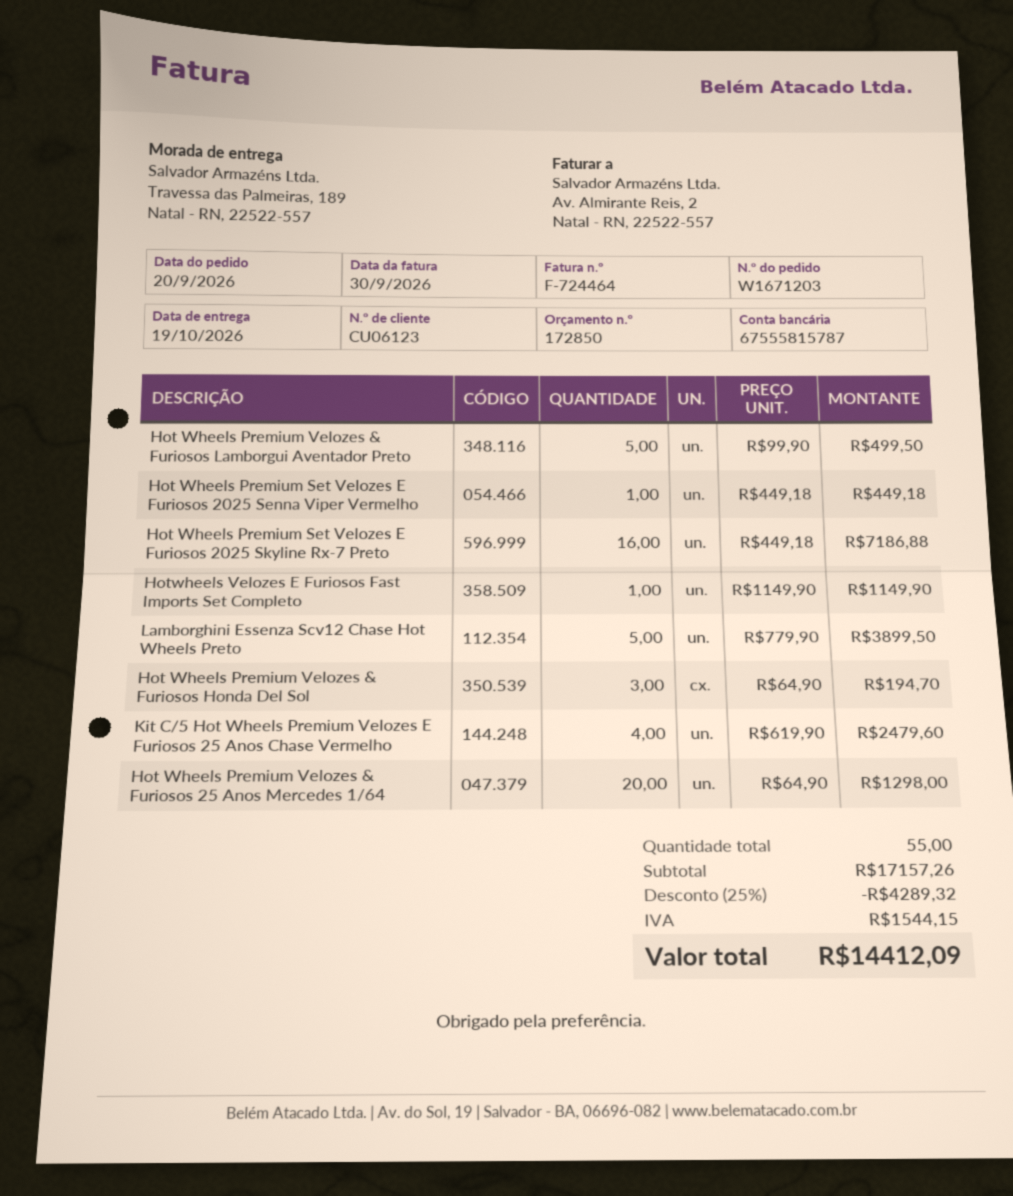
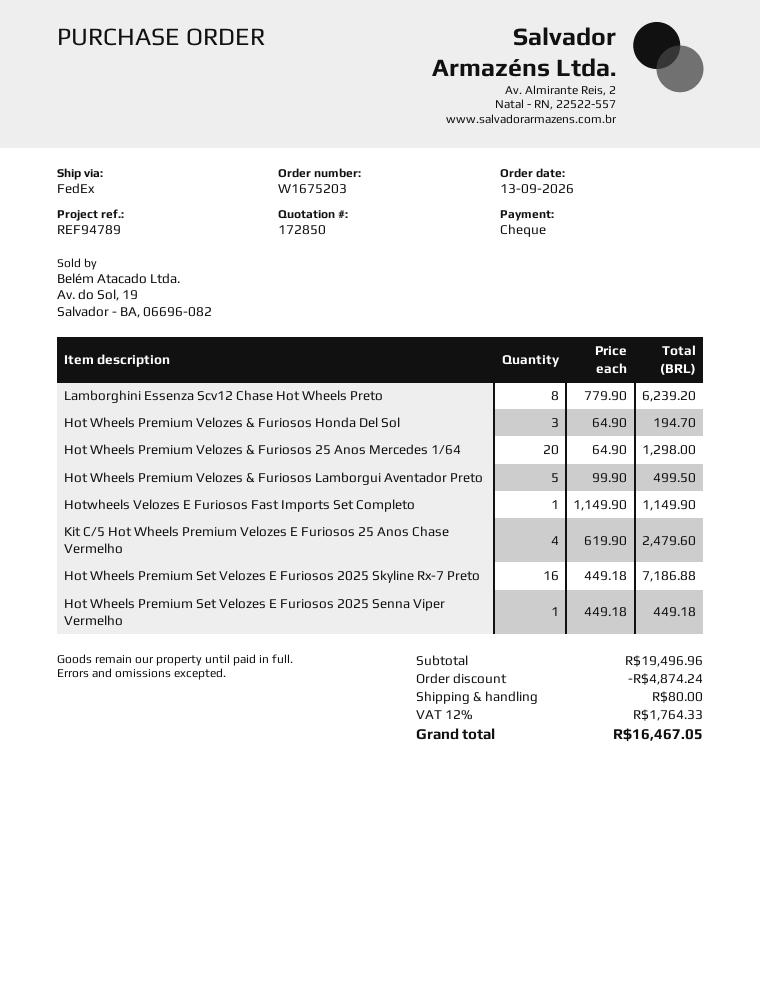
order number: W1671203 -> W1675203
order date: 2026-09-20 -> 2026-09-13
Lamborghini Essenza Scv12 Chase Hot Wheels Preto: 5 x 779.90 = 3899.50 -> 8 x 779.90 = 6239.20
subtotal: 17157.26 -> 19496.96
discount: 4289.32 -> 4874.24
shipping: none -> 80.00
tax: 1544.15 -> 1764.33
total: 14412.09 -> 16467.05

